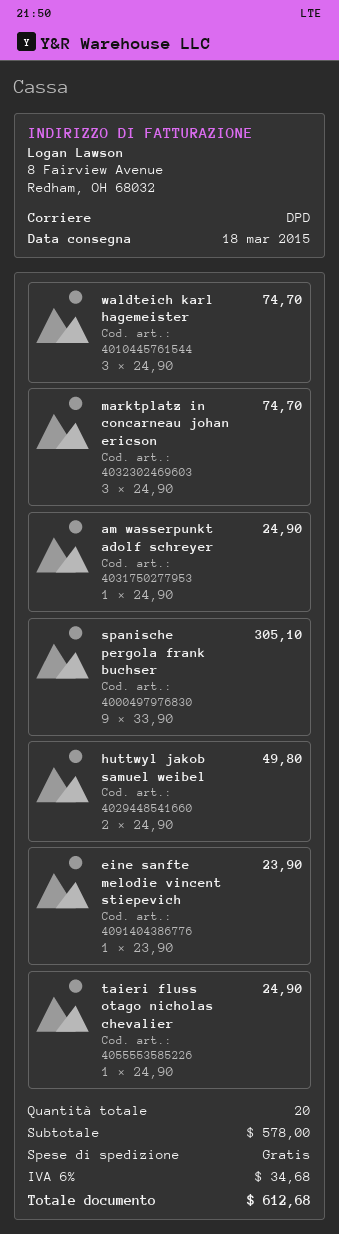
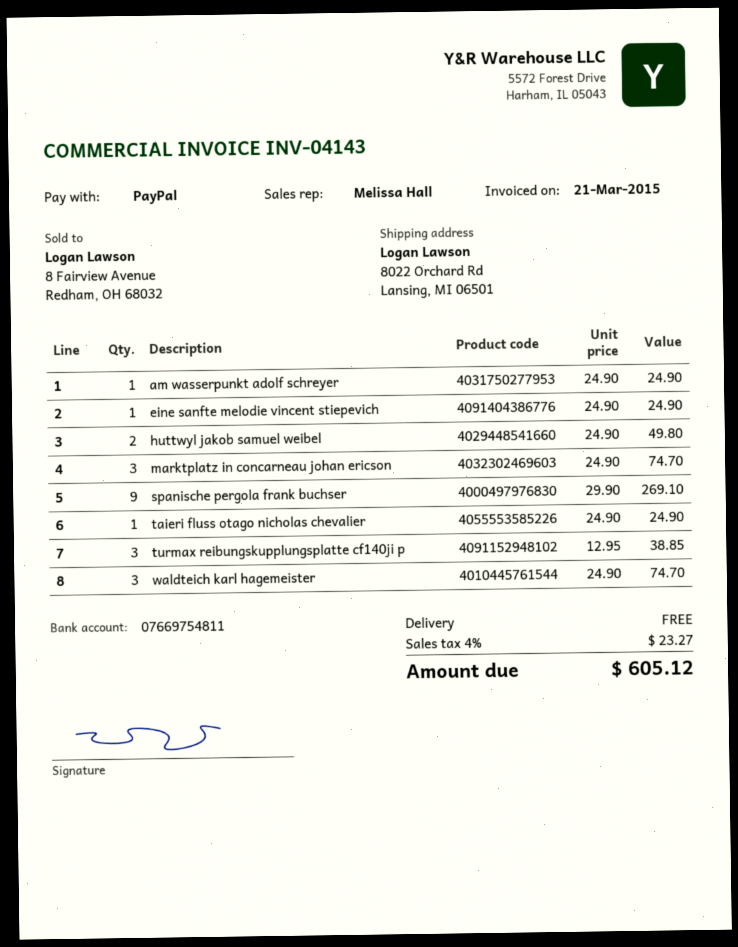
spanische pergola frank buchser: 9 x 33.90 = 305.10 -> 9 x 29.90 = 269.10
eine sanfte melodie vincent stiepevich: 1 x 23.90 = 23.90 -> 1 x 24.90 = 24.90
turmax reibungskupplungsplatte cf140ji p: none -> 3 x 12.95 = 38.85
tax: 6% = 34.68 -> 4% = 23.27
total: 612.68 -> 605.12

